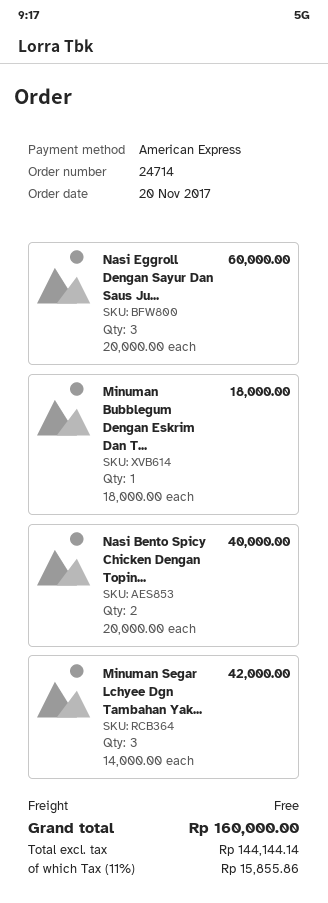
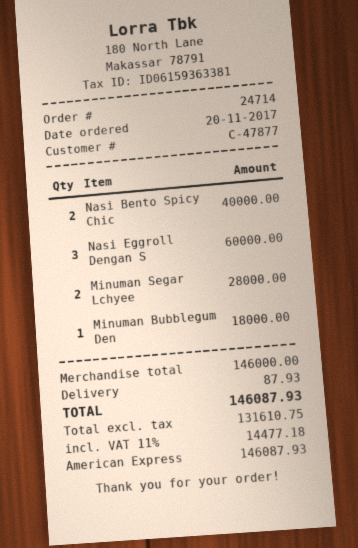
Minuman Segar Lchyee Dgn Tambahan Yak...: 3 for 42000.00 -> 2 for 28000.00
shipping: 0.00 -> 87.93
net: 144144.14 -> 131610.75
tax: 11% = 15855.86 -> 11% = 14477.18
total: 160000.00 -> 146087.93

